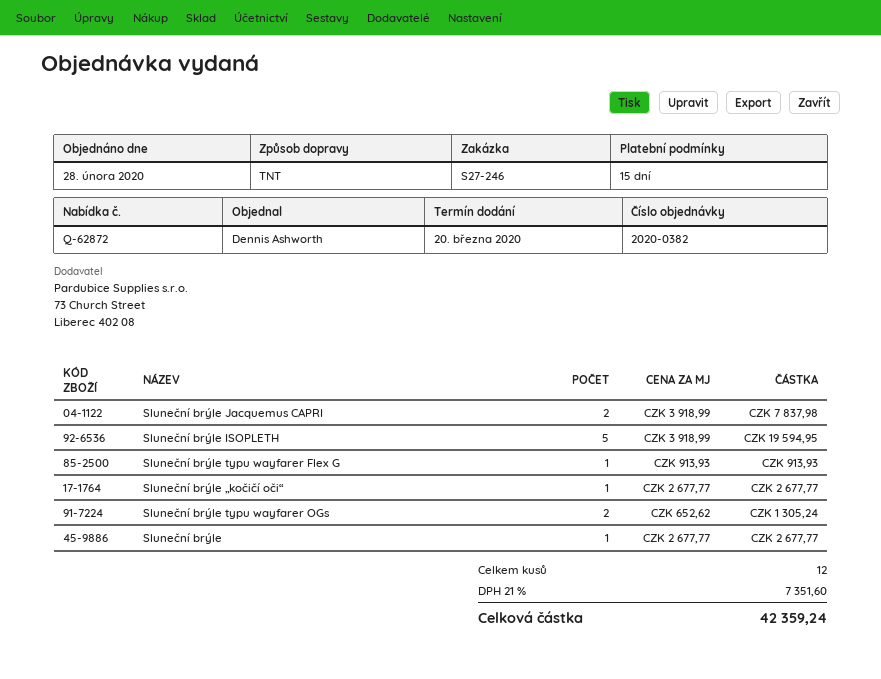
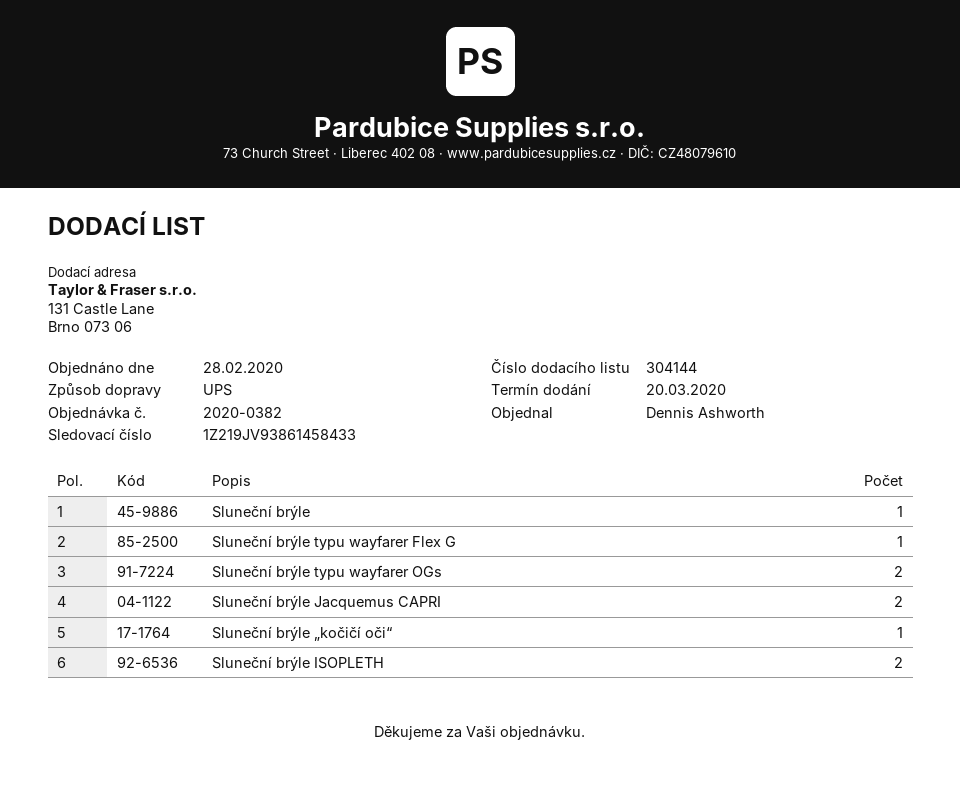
shipping method: TNT -> UPS
Sluneční brýle ISOPLETH: 5 -> 2

